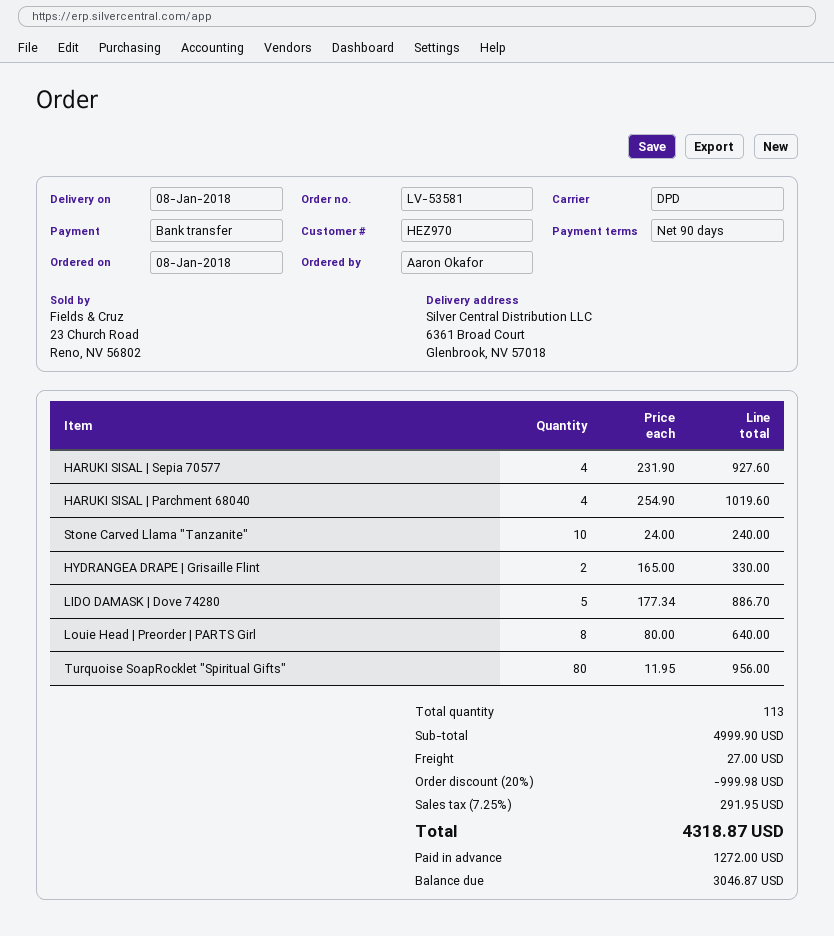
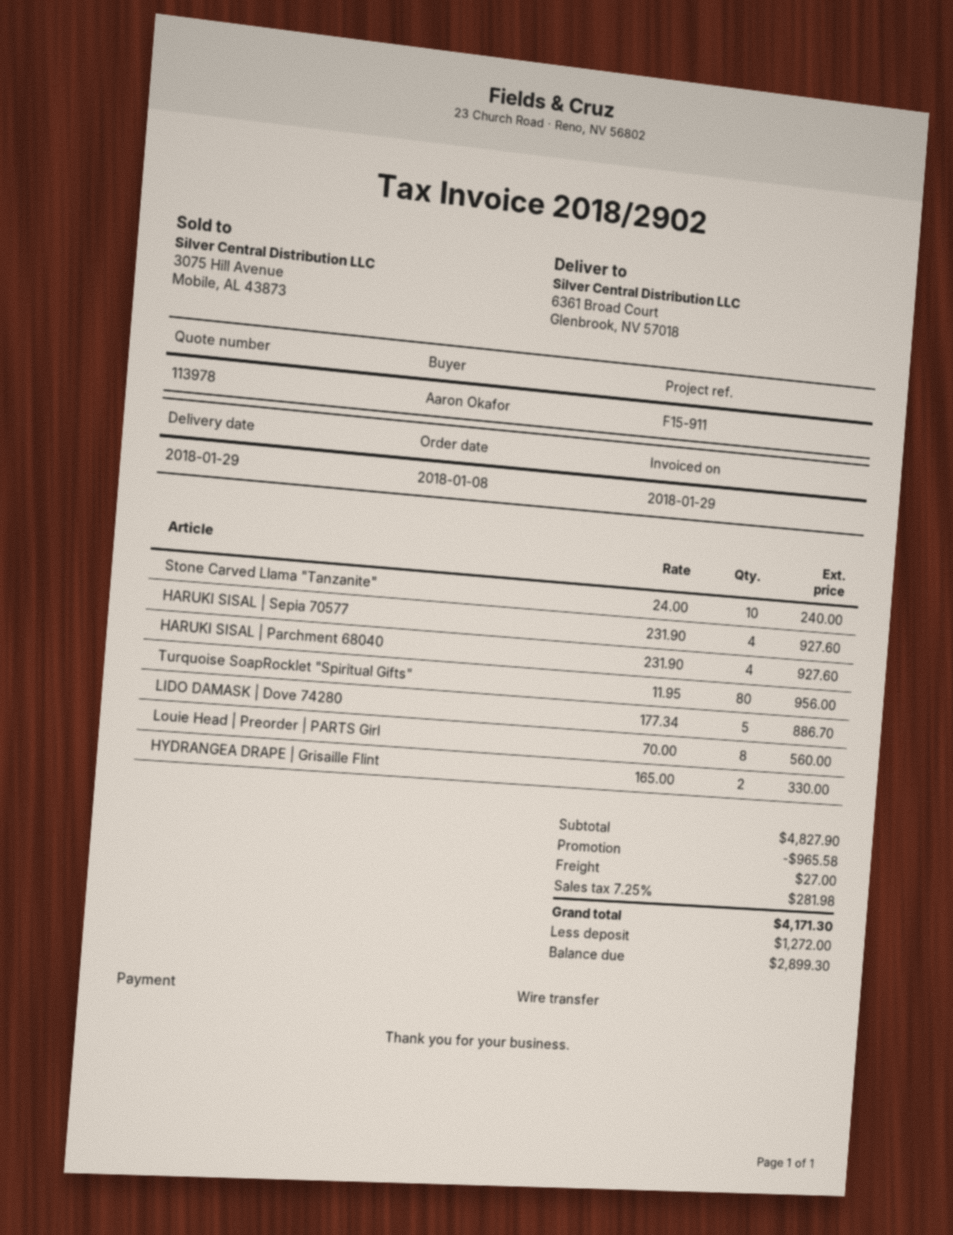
delivery date: 2018-01-08 -> 2018-01-29
HARUKI SISAL | Parchment 68040: 4 x 254.90 = 1019.60 -> 4 x 231.90 = 927.60
Louie Head | Preorder | PARTS Girl: 8 x 80.00 = 640.00 -> 8 x 70.00 = 560.00
subtotal: 4999.90 -> 4827.90
discount: 999.98 -> 965.58
tax: 7.25% = 291.95 -> 7.25% = 281.98
total: 4318.87 -> 4171.30
balance: 3046.87 -> 2899.30

